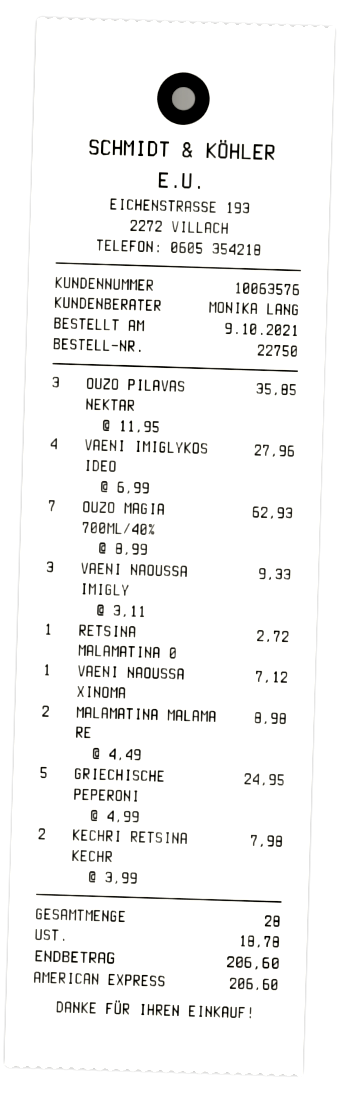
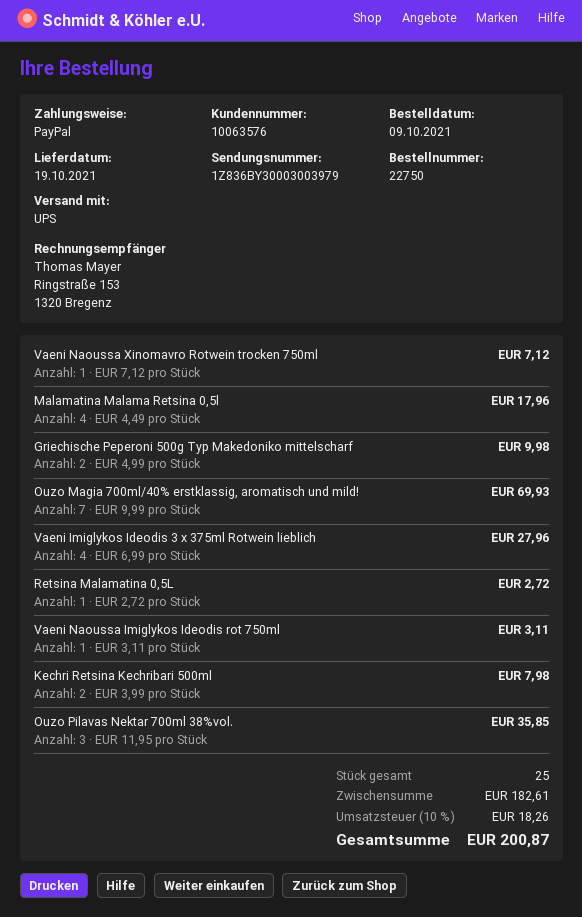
payment method: American Express -> PayPal
OUZO MAGIA 700ML/40%: 7 x 8.99 = 62.93 -> 7 x 9.99 = 69.93
VAENI NAOUSSA IMIGLY: 3 x 3.11 = 9.33 -> 1 x 3.11 = 3.11
MALAMATINA MALAMA RE: 2 x 4.49 = 8.98 -> 4 x 4.49 = 17.96
GRIECHISCHE PEPERONI: 5 x 4.99 = 24.95 -> 2 x 4.99 = 9.98
total quantity: 28 -> 25
tax: 18.78 -> 18.26
total: 206.60 -> 200.87

